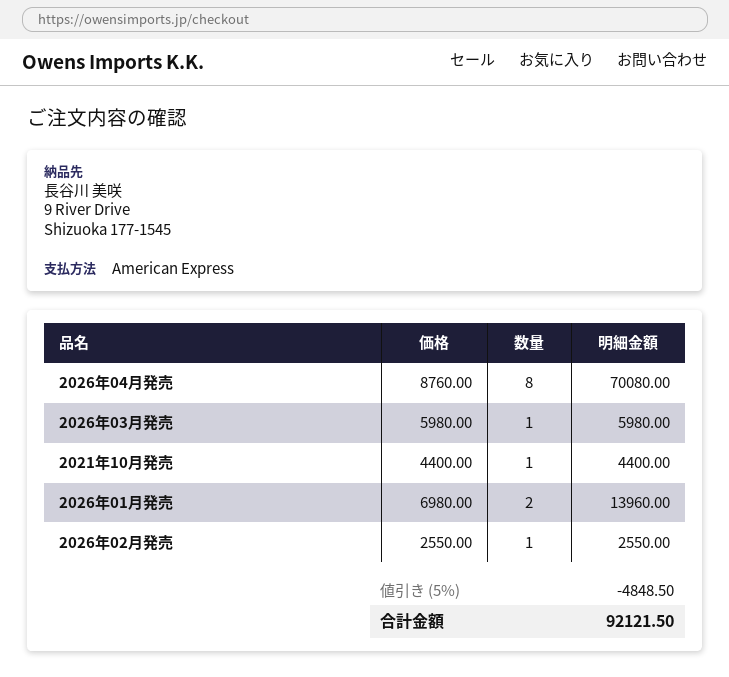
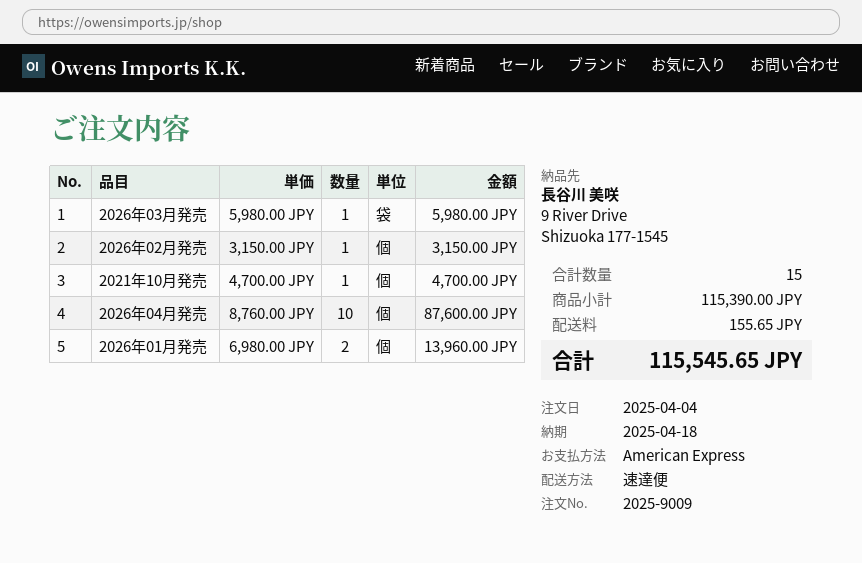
2026年04月発売: 8 x 8760.00 = 70080.00 -> 10 x 8760.00 = 87600.00
2021年10月発売: 1 x 4400.00 = 4400.00 -> 1 x 4700.00 = 4700.00
2026年02月発売: 1 x 2550.00 = 2550.00 -> 1 x 3150.00 = 3150.00
discount: 5% = 4848.50 -> none
shipping: none -> 155.65
total: 92121.50 -> 115545.65

